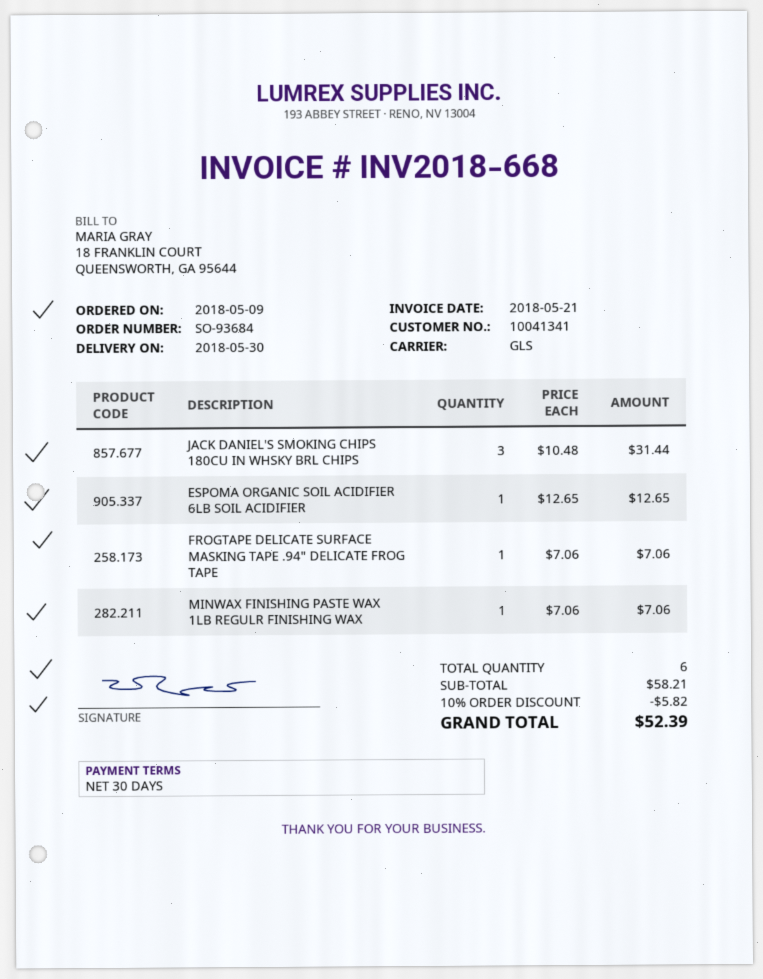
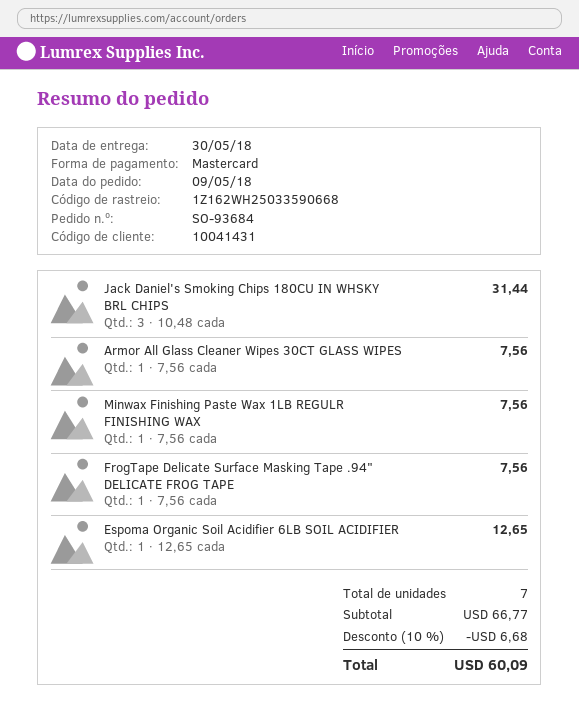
customer number: 10041341 -> 10041431
FROGTAPE DELICATE SURFACE MASKING TAPE .94" DELICATE FROG TAPE: 1 x 7.06 = 7.06 -> 1 x 7.56 = 7.56
MINWAX FINISHING PASTE WAX 1LB REGULR FINISHING WAX: 1 x 7.06 = 7.06 -> 1 x 7.56 = 7.56
Armor All Glass Cleaner Wipes 30CT GLASS WIPES: none -> 1 x 7.56 = 7.56
total quantity: 6 -> 7
subtotal: 58.21 -> 66.77
discount: 10% = 5.82 -> 10% = 6.68
total: 52.39 -> 60.09

